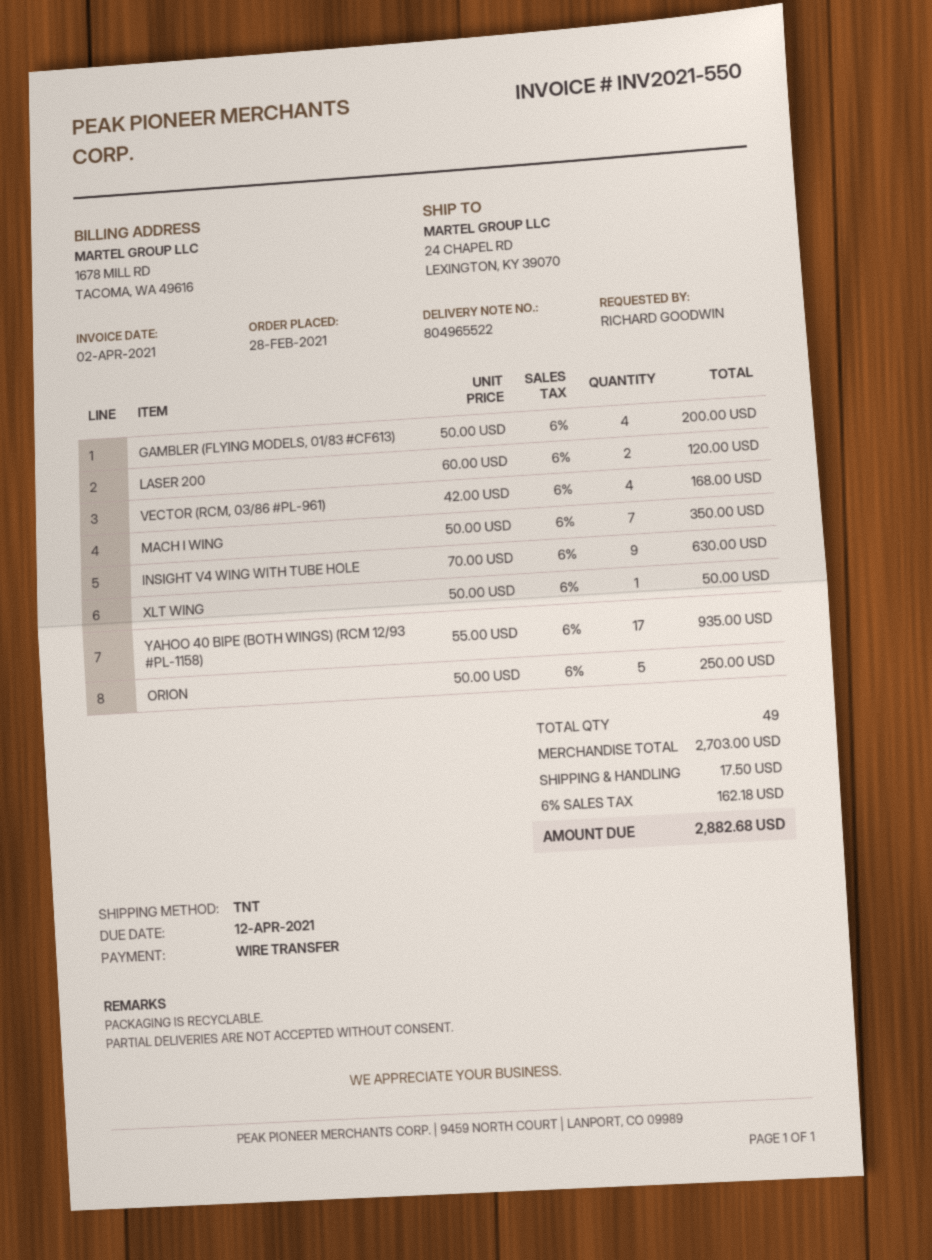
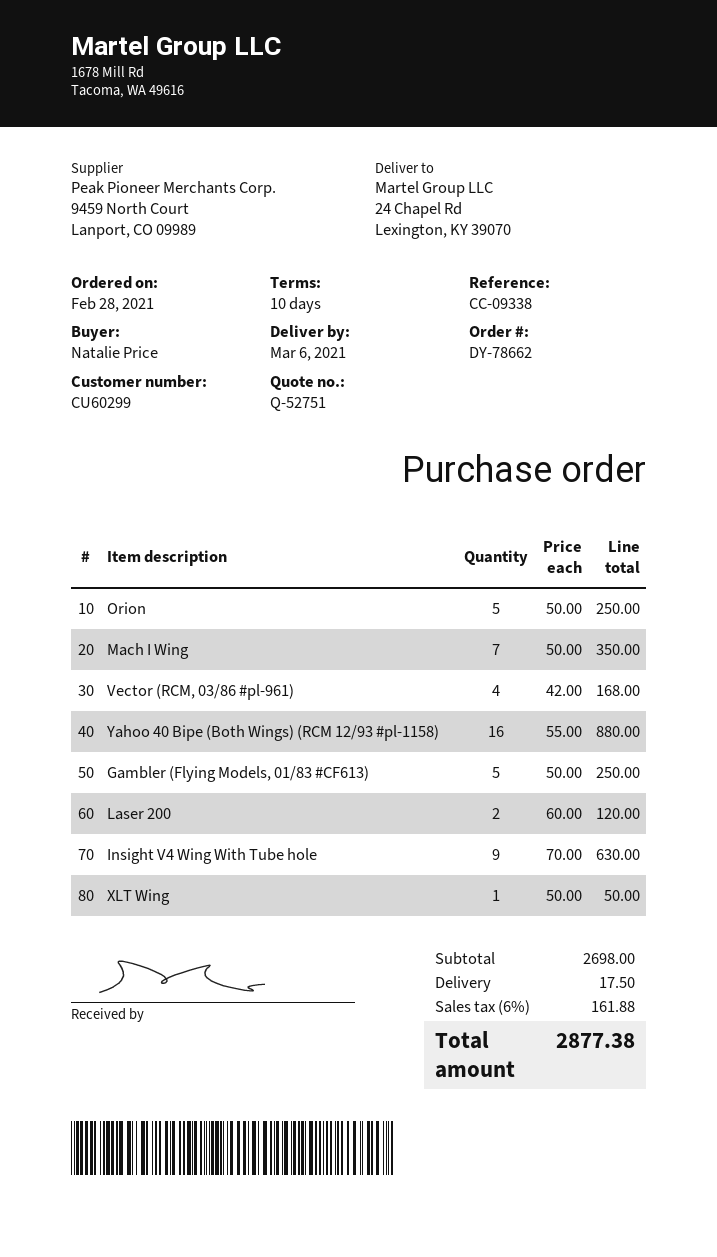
ordered by: RICHARD GOODWIN -> Natalie Price
GAMBLER (FLYING MODELS, 01/83 #CF613): 4 x 50.00 = 200.00 -> 5 x 50.00 = 250.00
YAHOO 40 BIPE (BOTH WINGS) (RCM 12/93 #PL-1158): 17 x 55.00 = 935.00 -> 16 x 55.00 = 880.00
subtotal: 2703.00 -> 2698.00
tax: 6% = 162.18 -> 6% = 161.88
total: 2882.68 -> 2877.38

